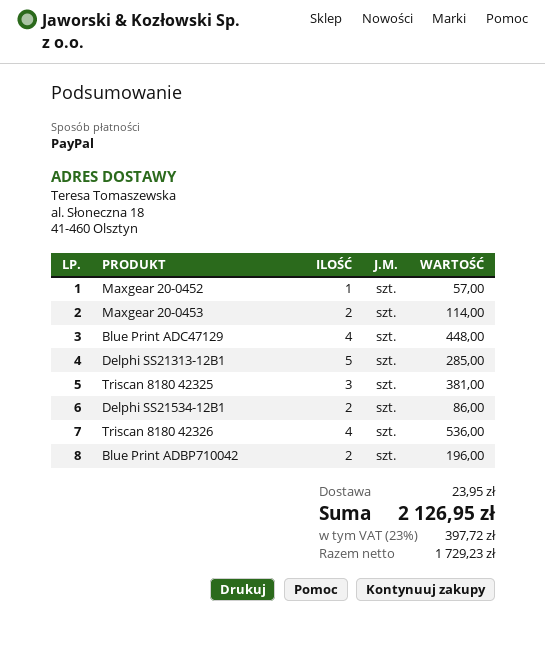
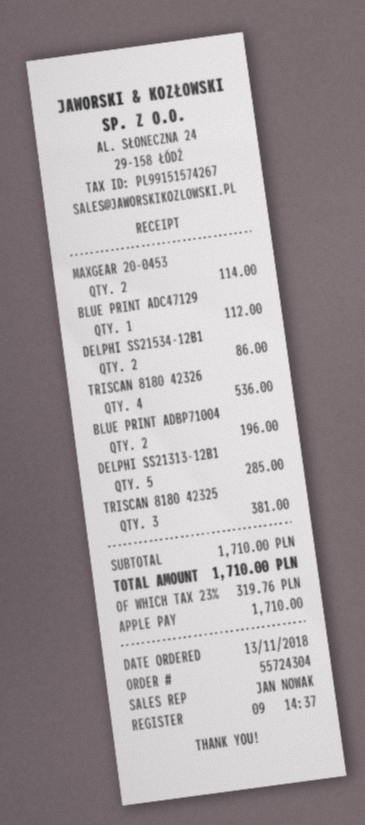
payment method: PayPal -> Apple Pay
Maxgear 20-0452: 1 for 57.00 -> none
Blue Print ADC47129: 4 for 448.00 -> 1 for 112.00
shipping: 23.95 -> none
tax: 23% = 397.72 -> 23% = 319.76
total: 2126.95 -> 1710.00

